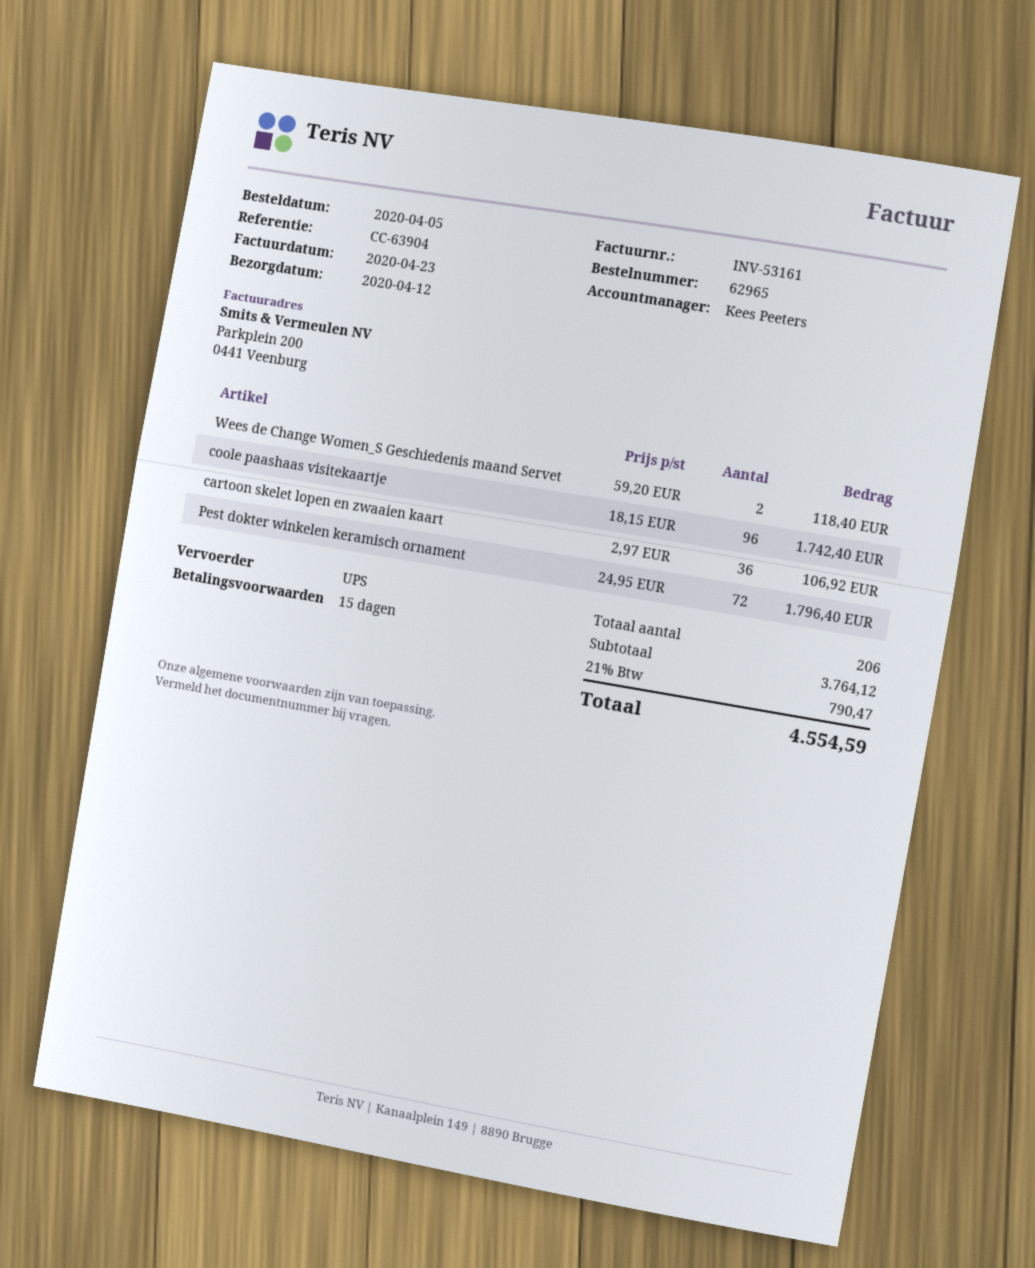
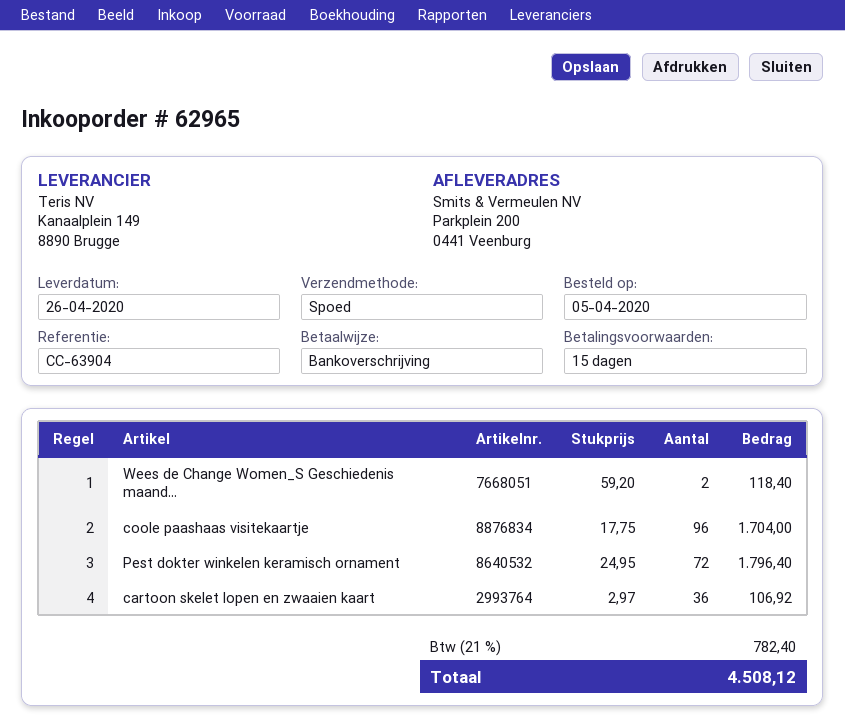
delivery date: 2020-04-12 -> 2020-04-26
shipping method: UPS -> express
coole paashaas visitekaartje: 96 x 18.15 = 1742.40 -> 96 x 17.75 = 1704.00
tax: 21% = 790.47 -> 21% = 782.40
total: 4554.59 -> 4508.12

